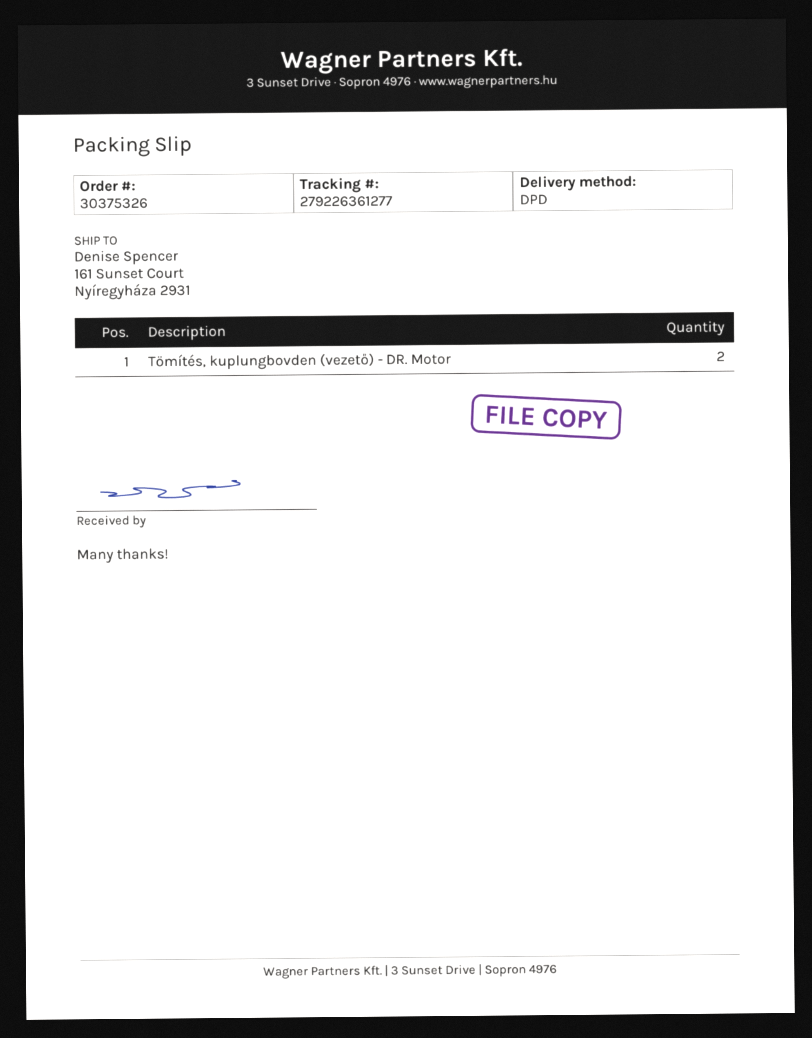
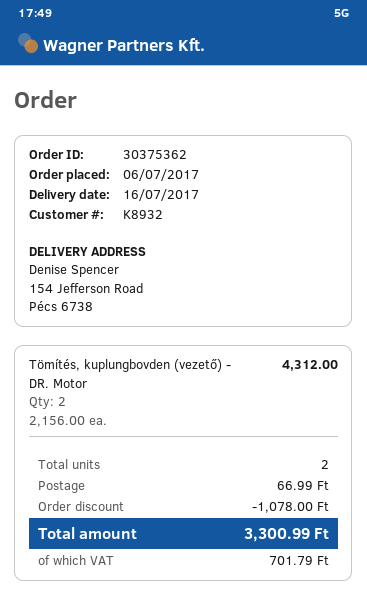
order number: 30375326 -> 30375362
ship to: 161 Sunset Court, Nyíregyháza 2931 -> 154 Jefferson Road, Pécs 6738

